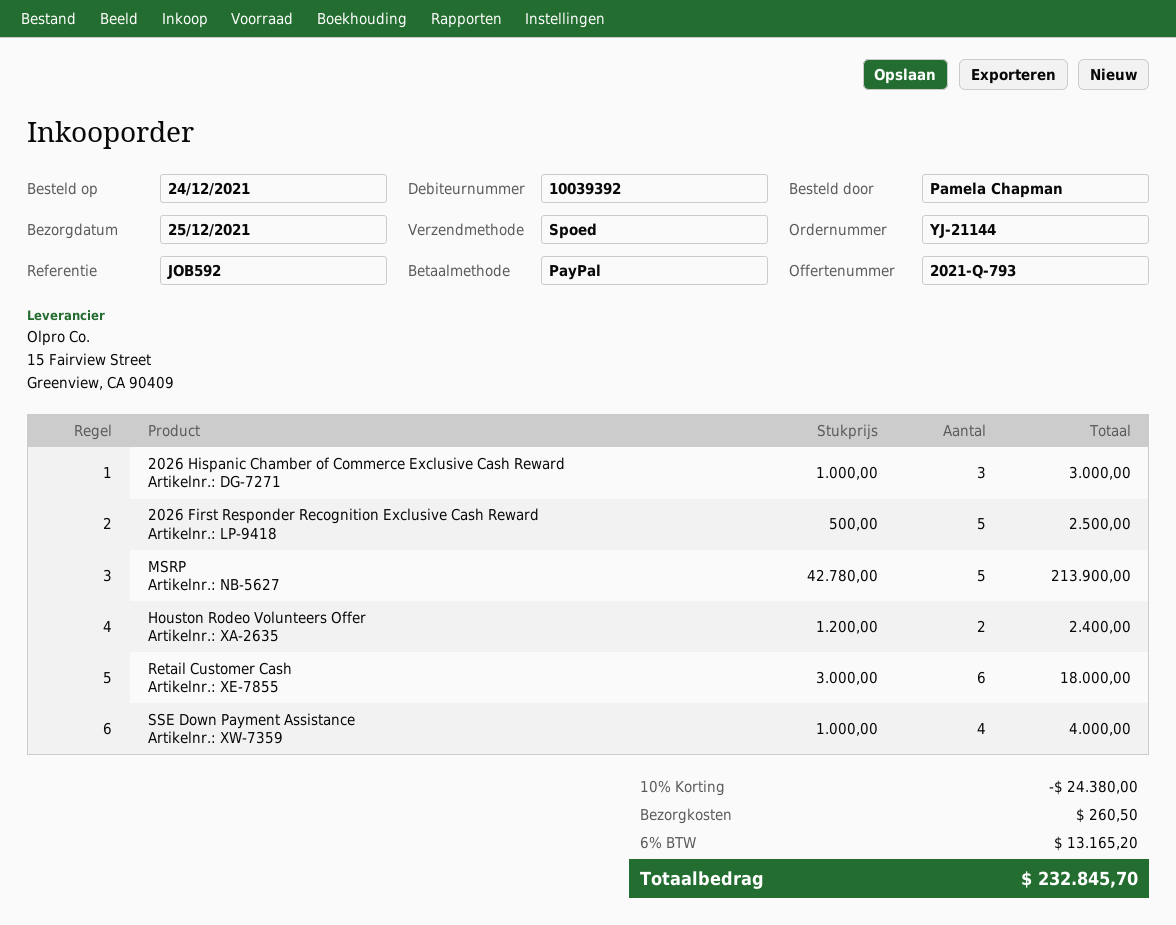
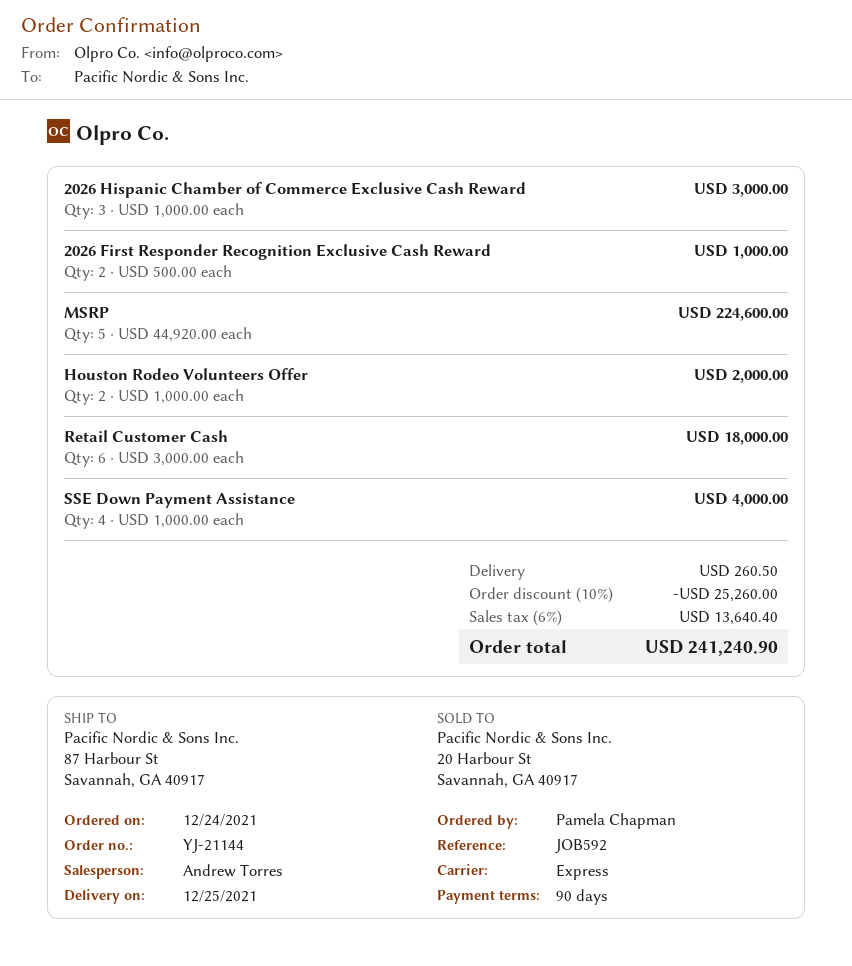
2026 First Responder Recognition Exclusive Cash Reward: 5 x 500.00 = 2500.00 -> 2 x 500.00 = 1000.00
MSRP: 5 x 42780.00 = 213900.00 -> 5 x 44920.00 = 224600.00
Houston Rodeo Volunteers Offer: 2 x 1200.00 = 2400.00 -> 2 x 1000.00 = 2000.00
discount: 10% = 24380.00 -> 10% = 25260.00
tax: 6% = 13165.20 -> 6% = 13640.40
total: 232845.70 -> 241240.90

